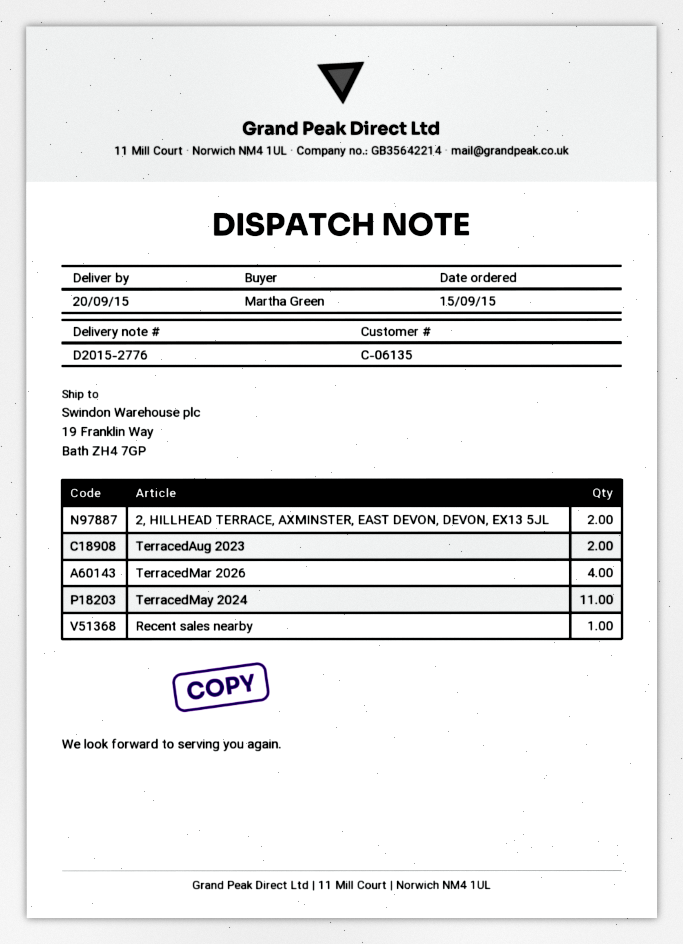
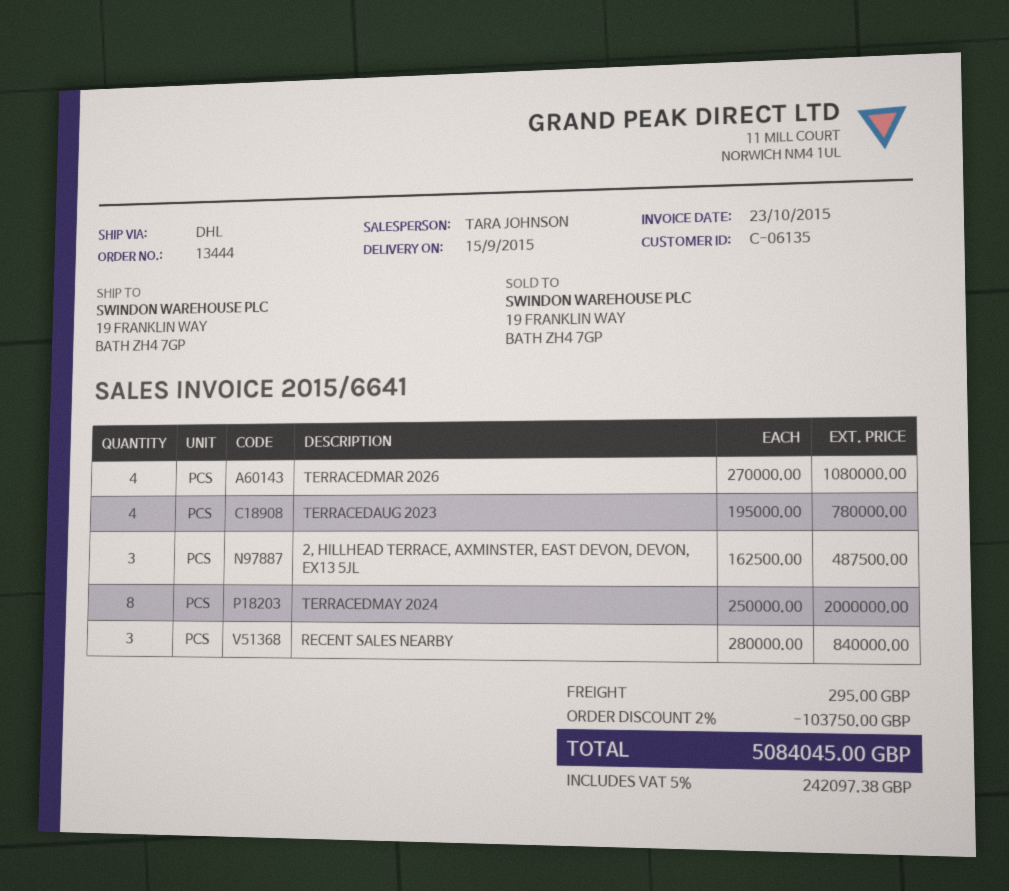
delivery date: 2015-09-20 -> 2015-09-15
2, HILLHEAD TERRACE, AXMINSTER, EAST DEVON, DEVON, EX13 5JL: 2 -> 3
TerracedAug 2023: 2 -> 4
TerracedMay 2024: 11 -> 8
Recent sales nearby: 1 -> 3

